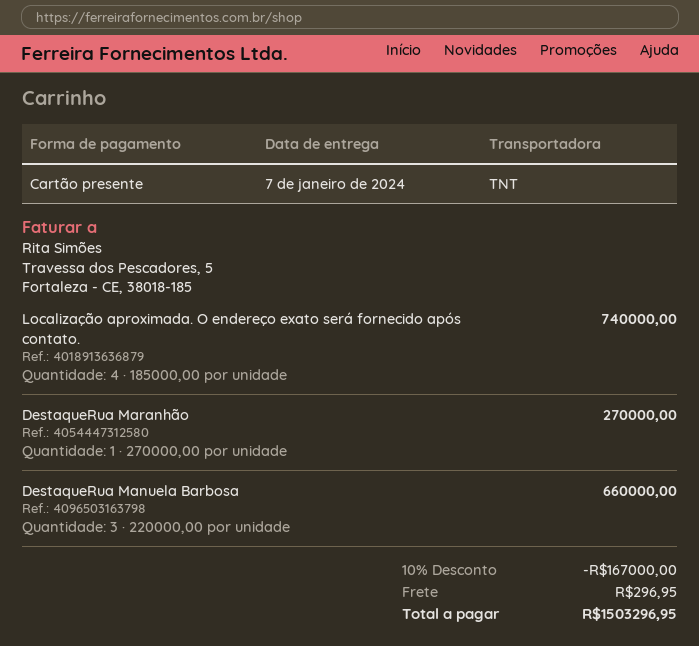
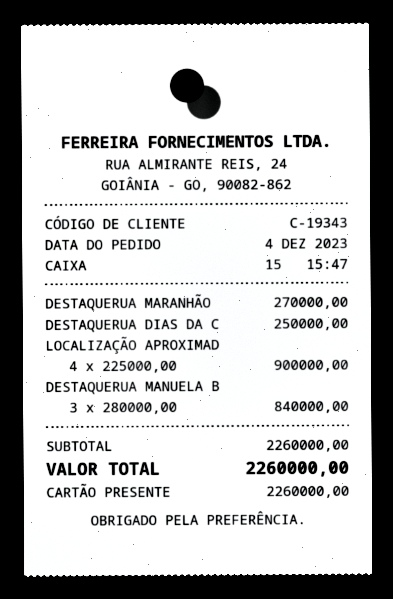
Localização aproximada. O endereço exato será fornecido após contato.: 4 x 185000.00 = 740000.00 -> 4 x 225000.00 = 900000.00
DestaqueRua Manuela Barbosa: 3 x 220000.00 = 660000.00 -> 3 x 280000.00 = 840000.00
DESTAQUERUA DIAS DA C: none -> 1 x 250000.00 = 250000.00
discount: 10% = 167000.00 -> none
shipping: 296.95 -> none
total: 1503296.95 -> 2260000.00

